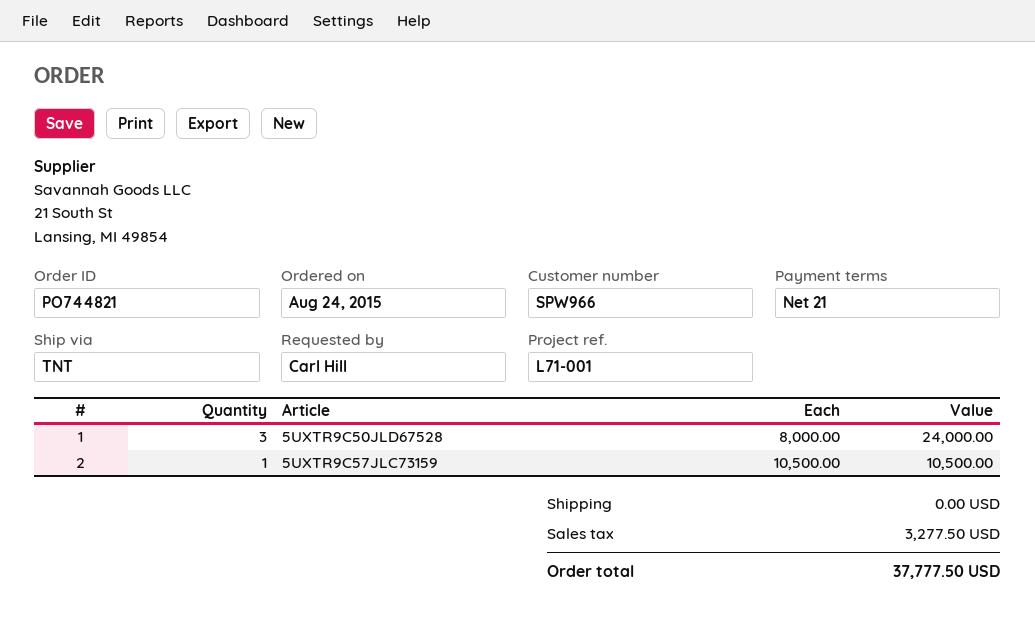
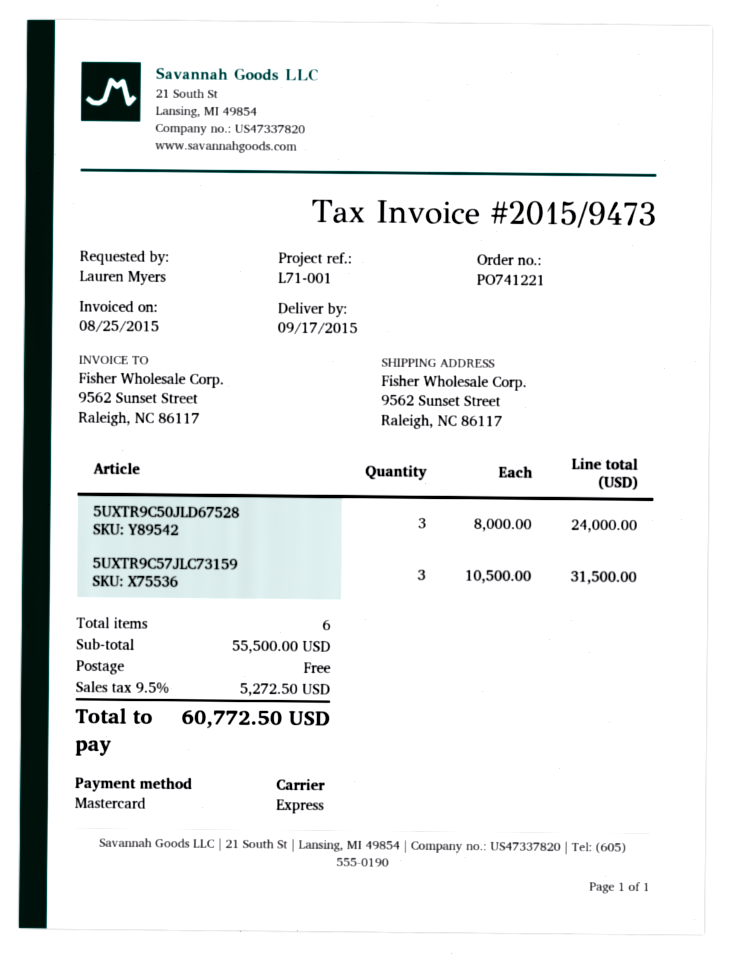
order number: PO744821 -> PO741221
ordered by: Carl Hill -> Lauren Myers
shipping method: TNT -> express
5UXTR9C57JLC73159: 1 x 10500.00 = 10500.00 -> 3 x 10500.00 = 31500.00
tax: 3277.50 -> 5272.50
total: 37777.50 -> 60772.50

